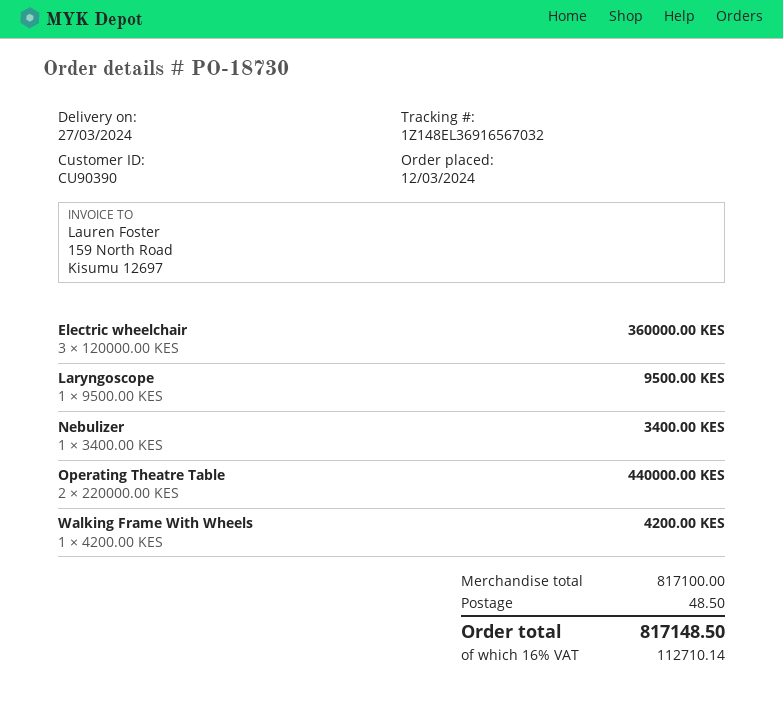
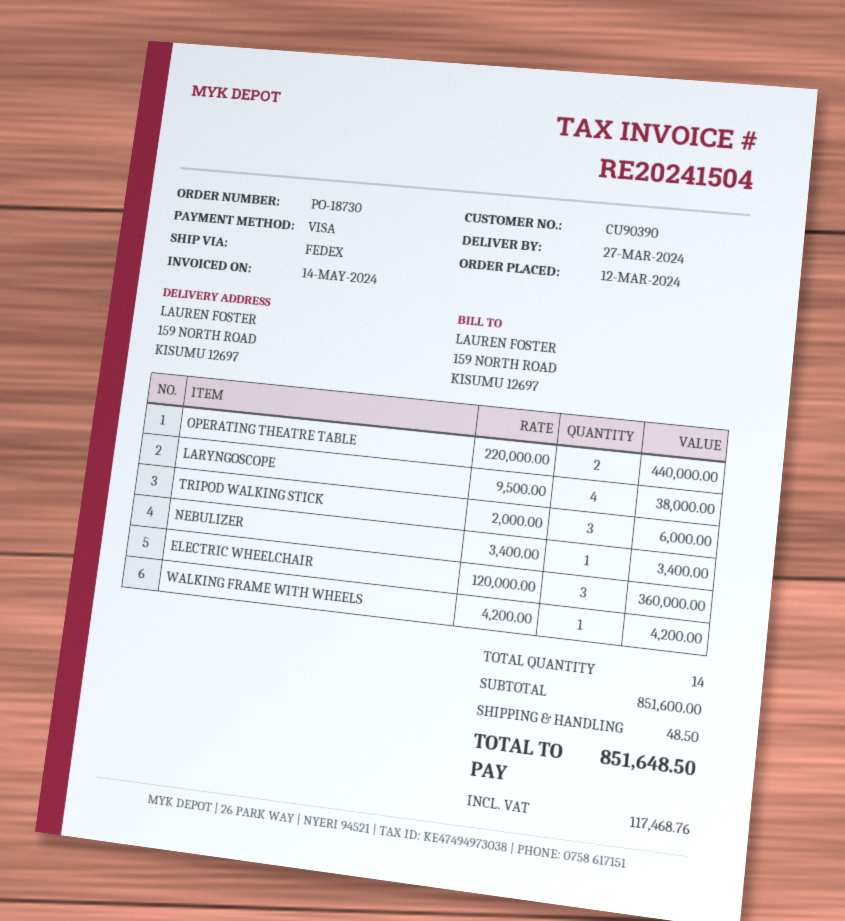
Laryngoscope: 1 x 9500.00 = 9500.00 -> 4 x 9500.00 = 38000.00
TRIPOD WALKING STICK: none -> 3 x 2000.00 = 6000.00
subtotal: 817100.00 -> 851600.00
tax: 112710.14 -> 117468.76
total: 817148.50 -> 851648.50

